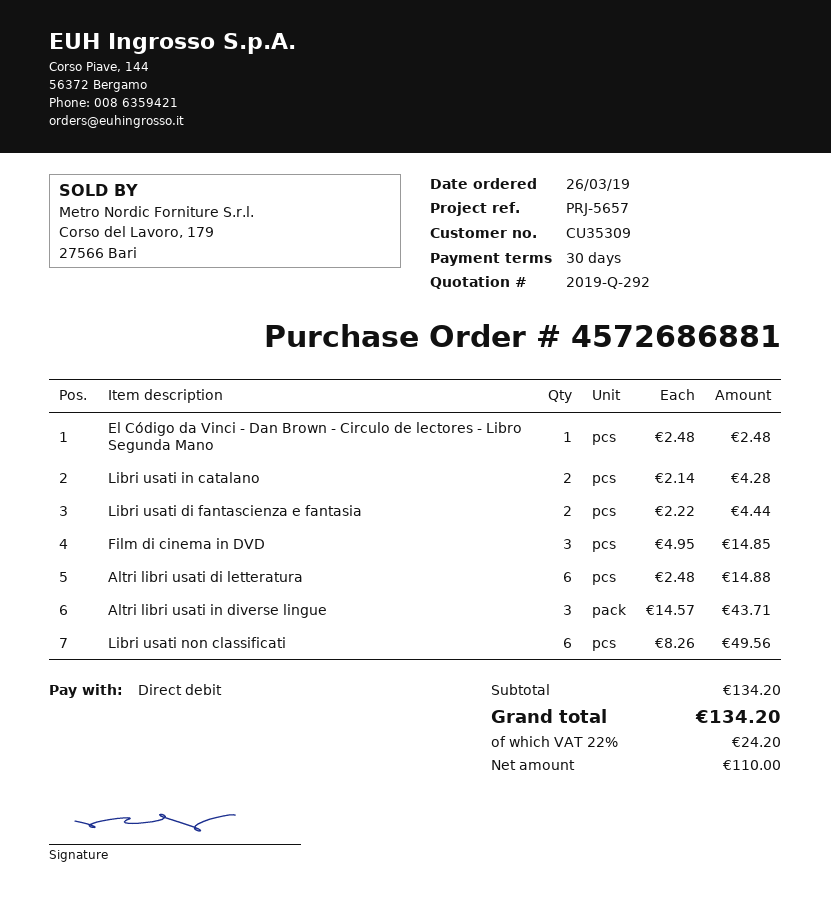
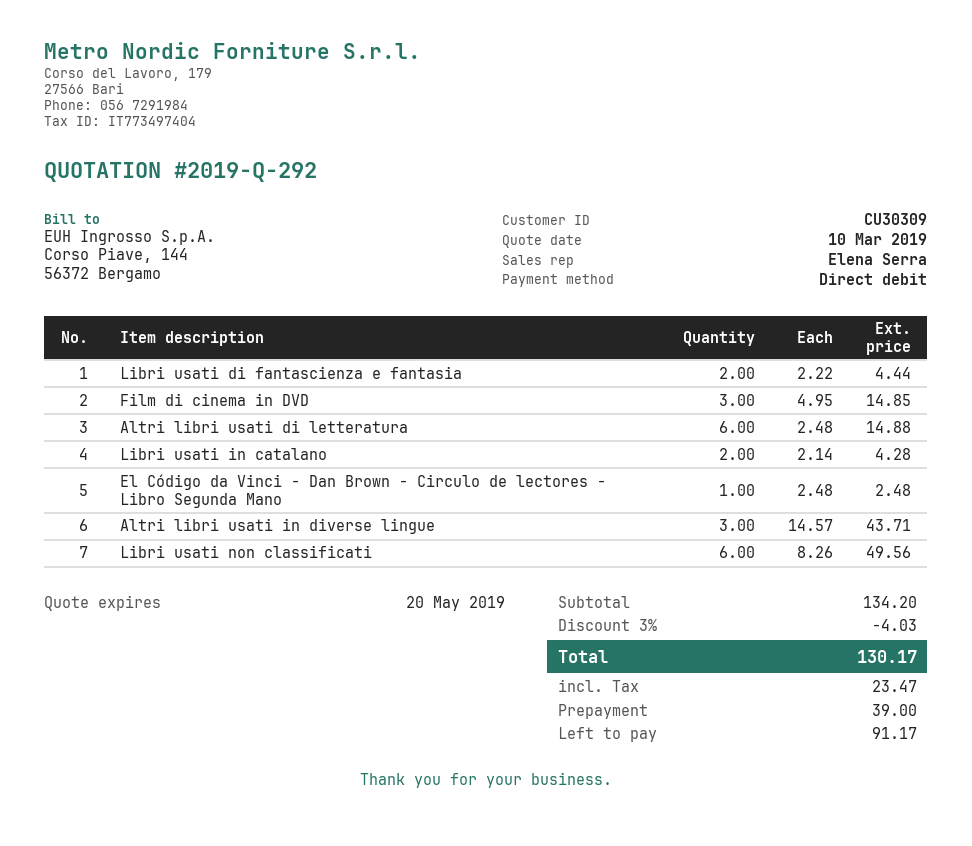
customer number: CU35309 -> CU30309
discount: none -> 3% = 4.03
tax: 24.20 -> 23.47
total: 134.20 -> 130.17

